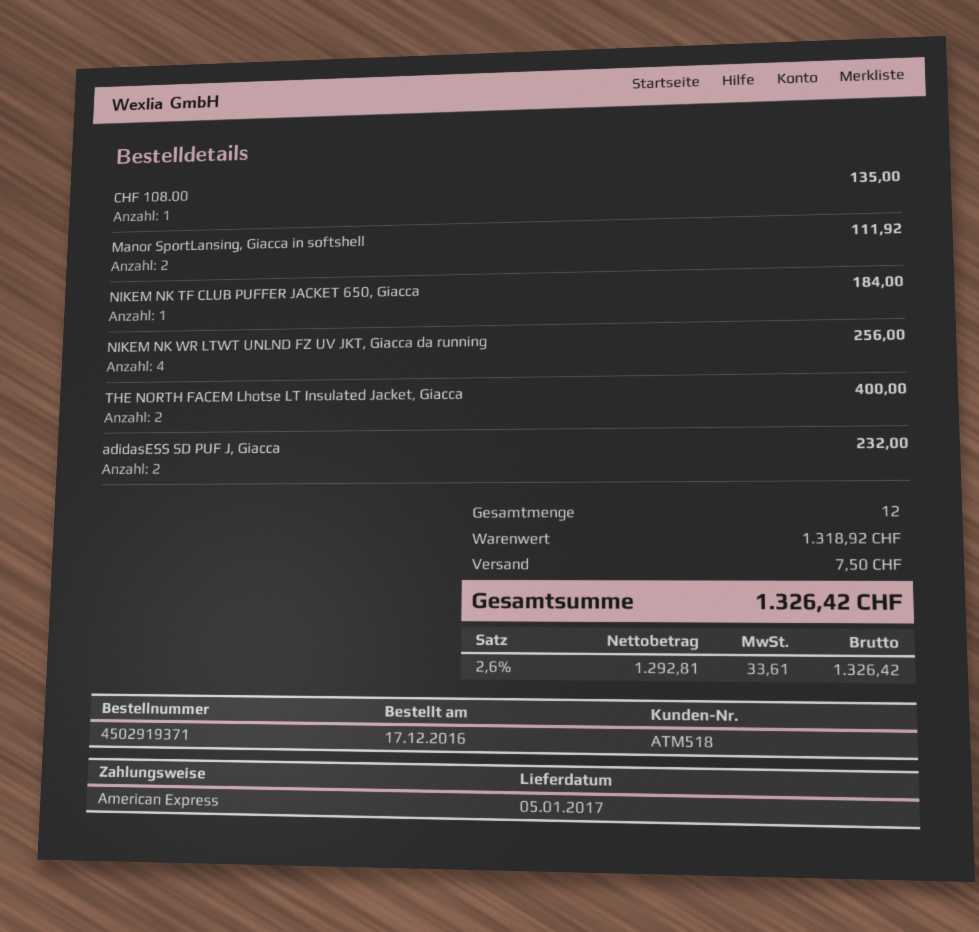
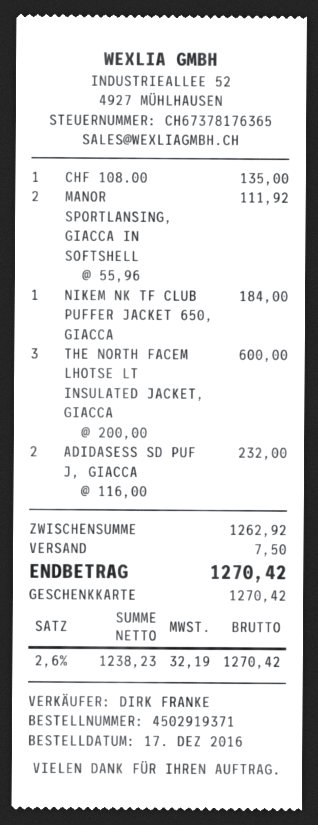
payment method: American Express -> gift card
NIKEM NK WR LTWT UNLND FZ UV JKT, Giacca da running: 4 for 256.00 -> none
THE NORTH FACEM Lhotse LT Insulated Jacket, Giacca: 2 for 400.00 -> 3 for 600.00
subtotal: 1318.92 -> 1262.92
net: 1292.81 -> 1238.23
tax: 2.6% = 33.61 -> 2.6% = 32.19
total: 1326.42 -> 1270.42

